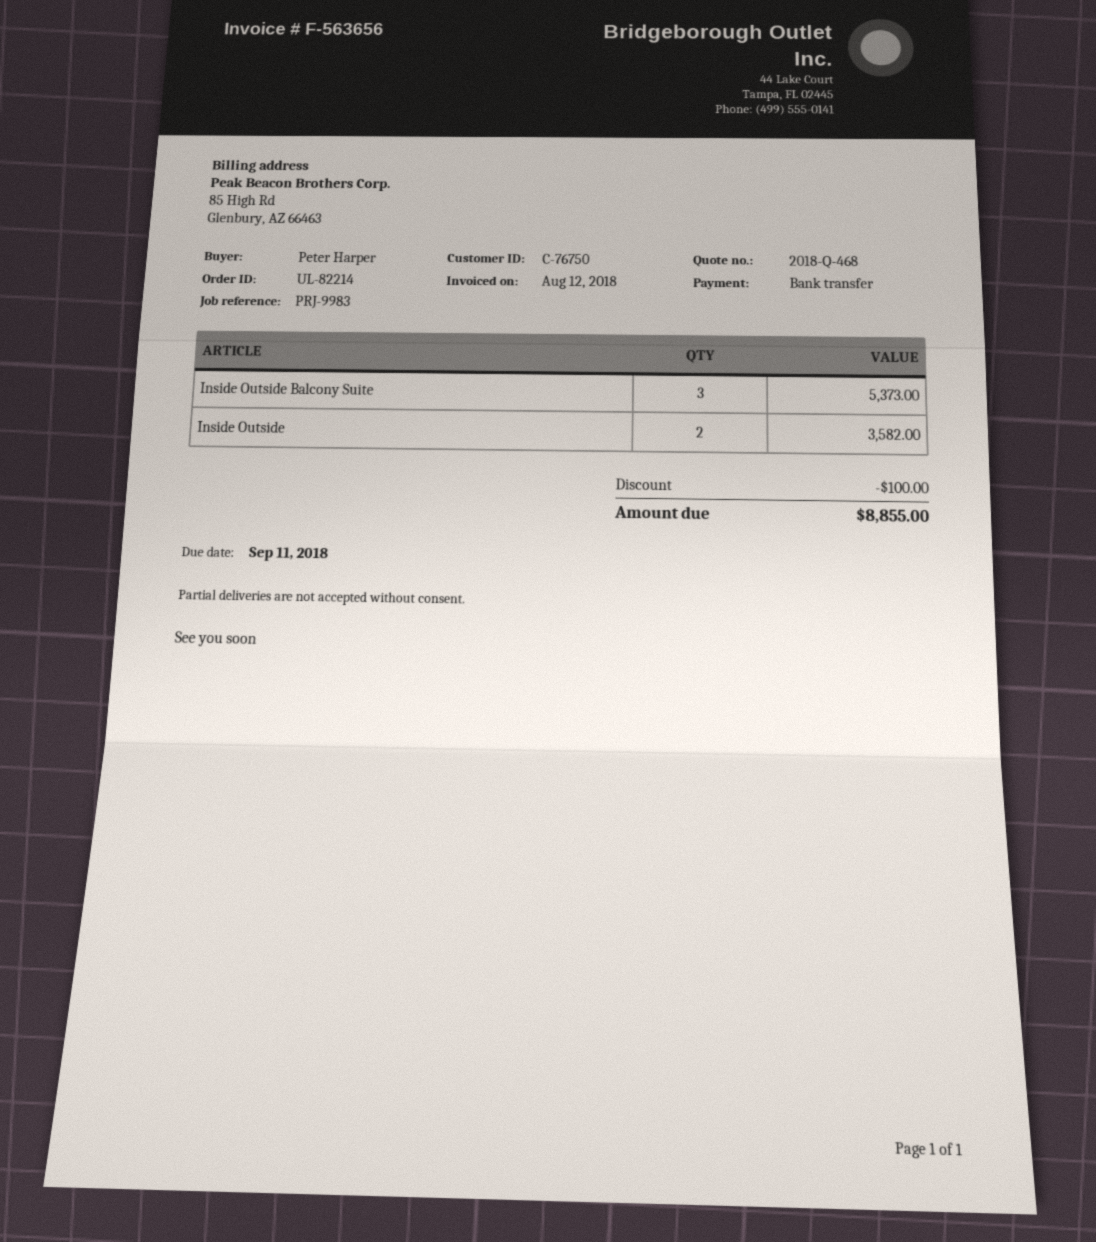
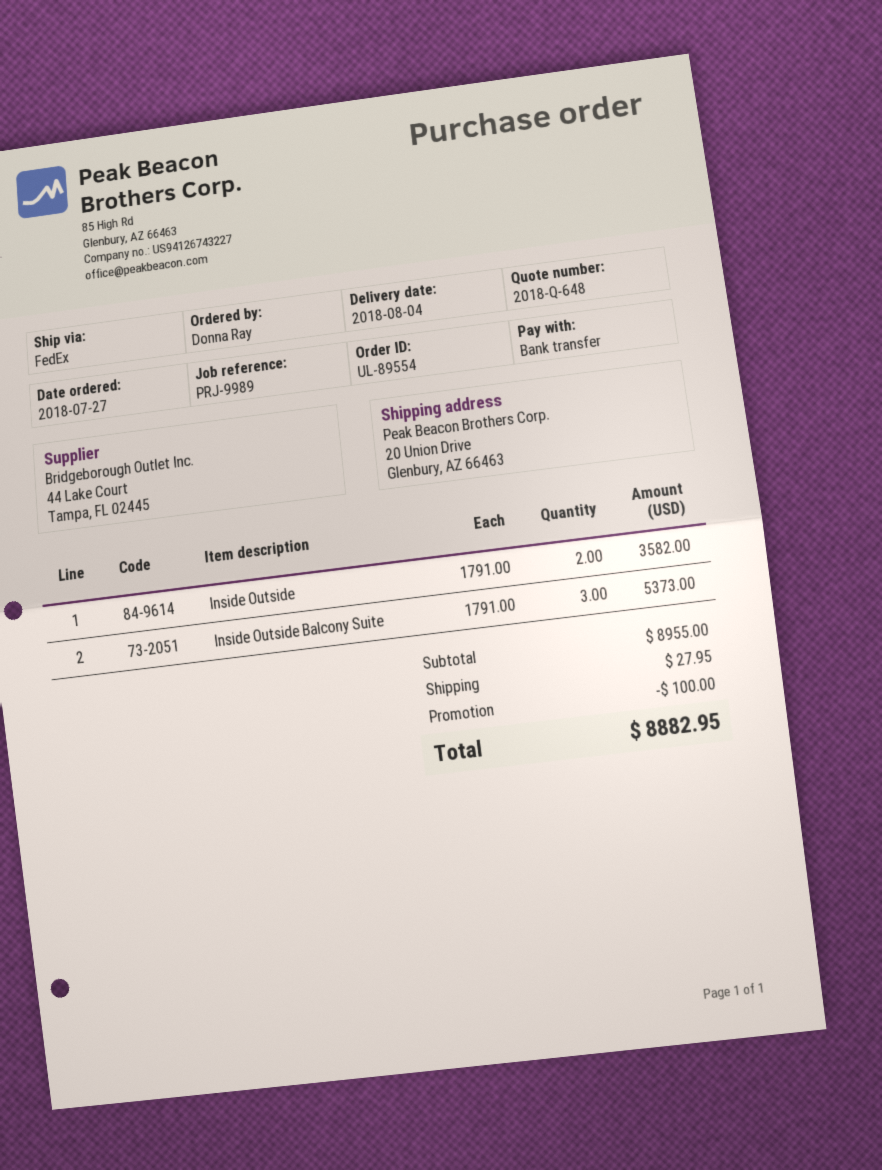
quote number: 2018-Q-468 -> 2018-Q-648
order number: UL-82214 -> UL-89554
reference: PRJ-9983 -> PRJ-9989
ordered by: Peter Harper -> Donna Ray
shipping: none -> 27.95
total: 8855.00 -> 8882.95

